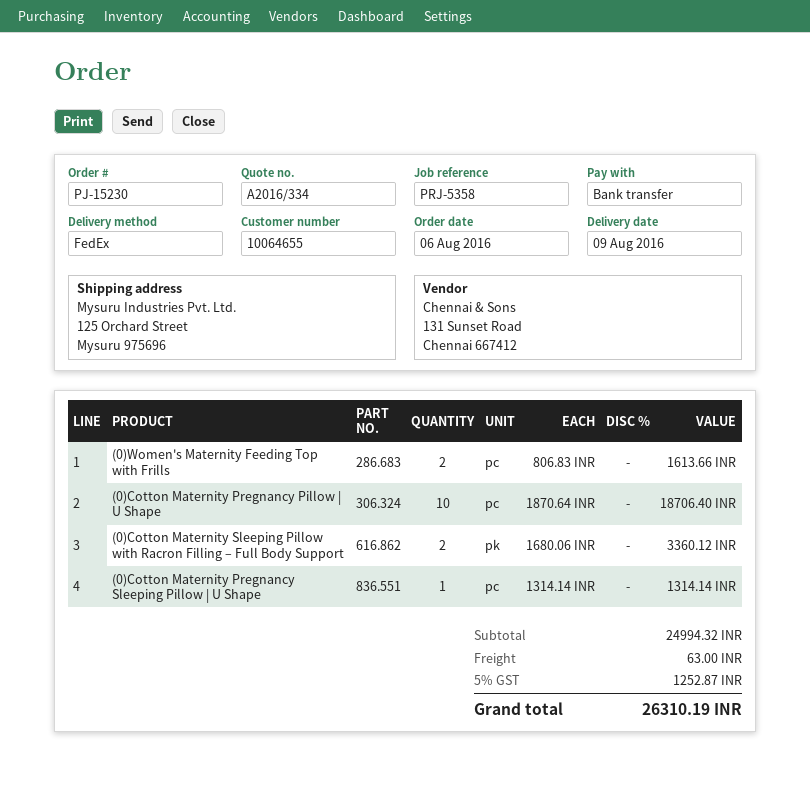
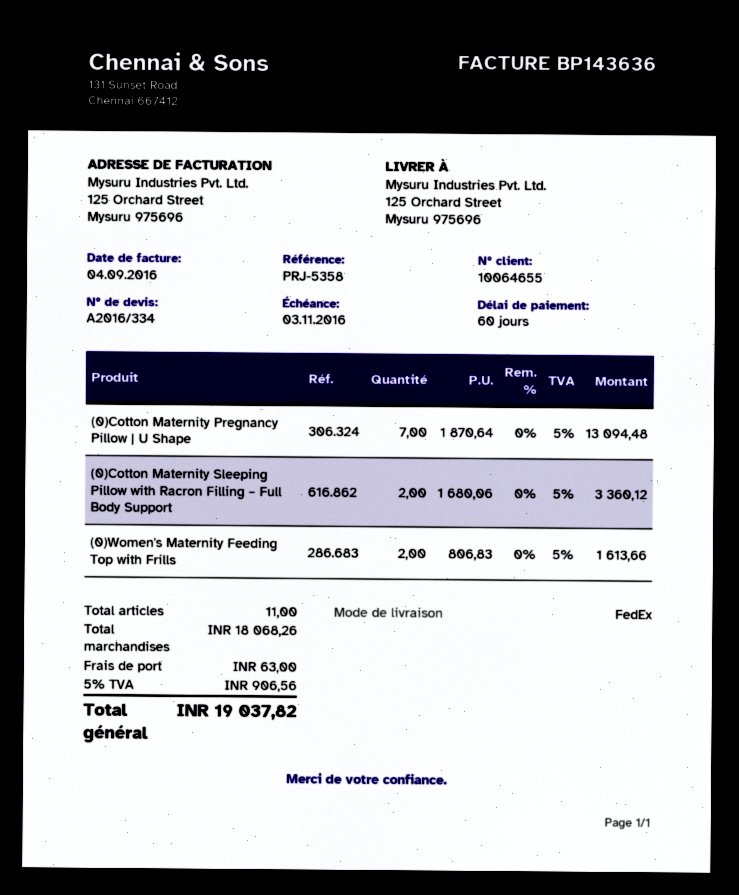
(0)Cotton Maternity Pregnancy Pillow | U Shape: 10 x 1870.64 = 18706.40 -> 7 x 1870.64 = 13094.48
(0)Cotton Maternity Pregnancy Sleeping Pillow | U Shape: 1 x 1314.14 = 1314.14 -> none
subtotal: 24994.32 -> 18068.26
tax: 5% = 1252.87 -> 5% = 906.56
total: 26310.19 -> 19037.82

